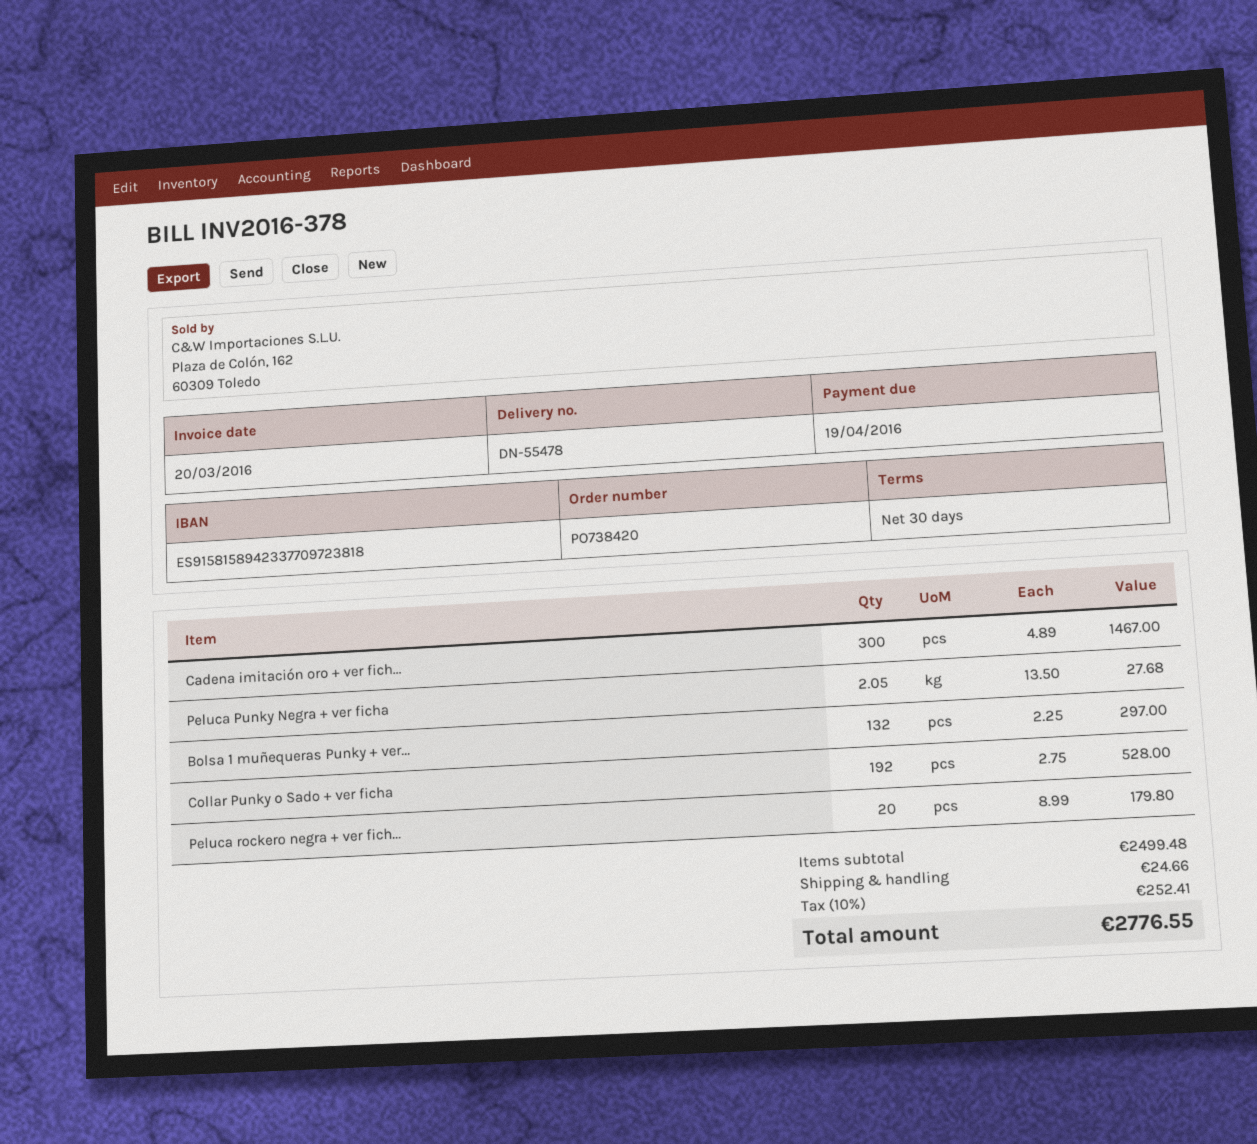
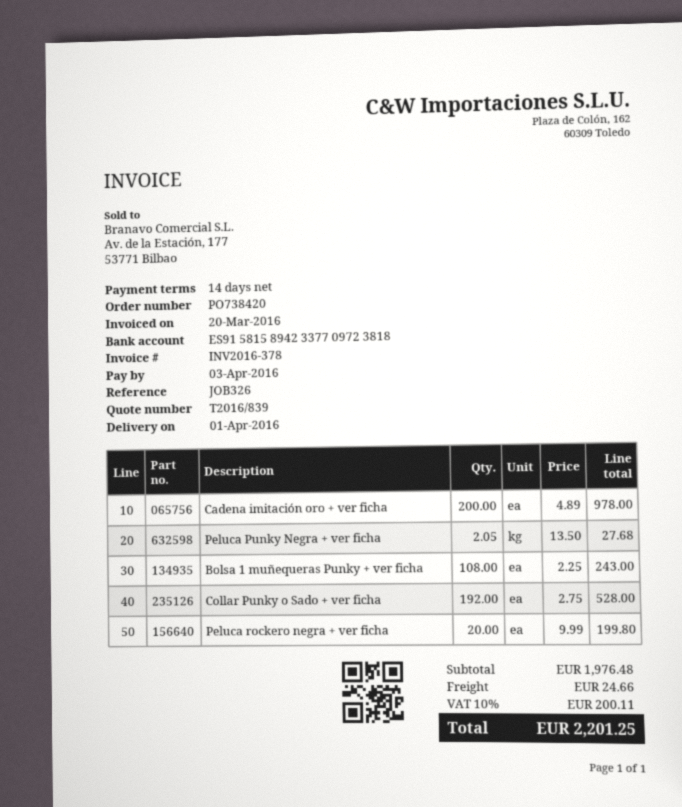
payment terms: 30 days -> 14 days
due date: 2016-04-19 -> 2016-04-03
Cadena imitación oro + ver fich...: 300 x 4.89 = 1467.00 -> 200 x 4.89 = 978.00
Bolsa 1 muñequeras Punky + ver...: 132 x 2.25 = 297.00 -> 108 x 2.25 = 243.00
Peluca rockero negra + ver fich...: 20 x 8.99 = 179.80 -> 20 x 9.99 = 199.80
subtotal: 2499.48 -> 1976.48
tax: 10% = 252.41 -> 10% = 200.11
total: 2776.55 -> 2201.25

